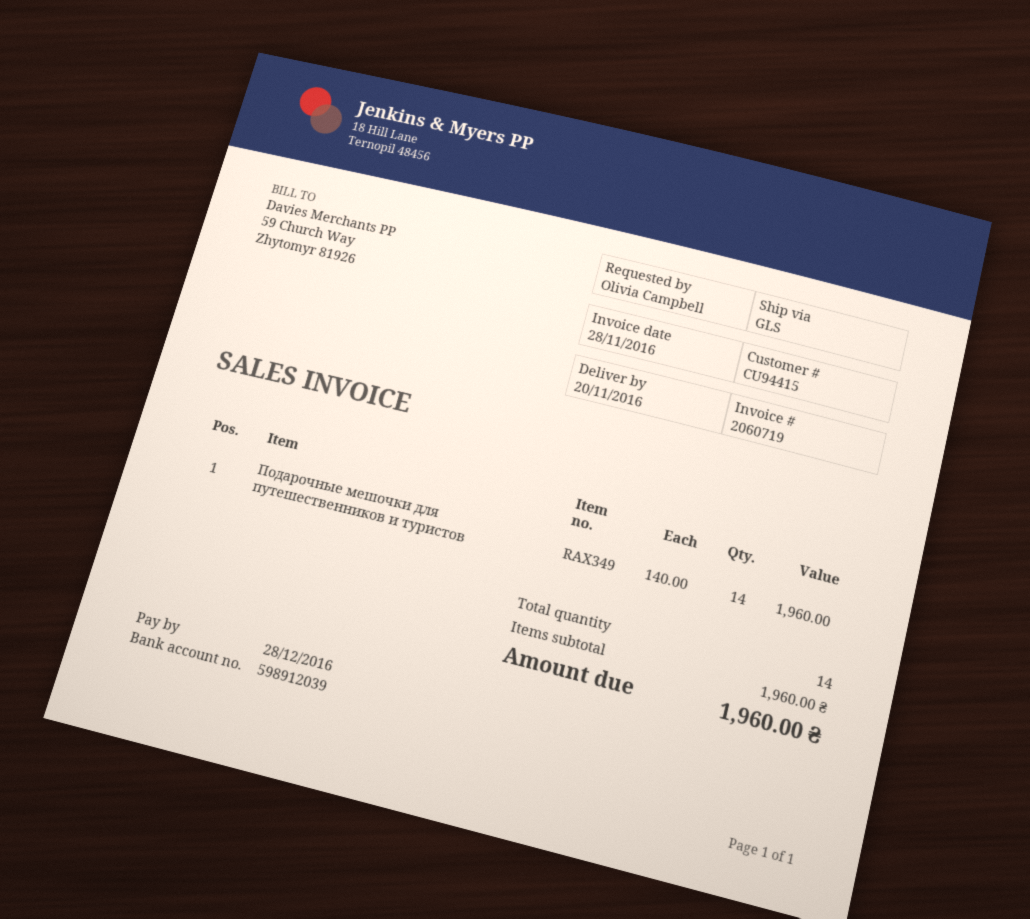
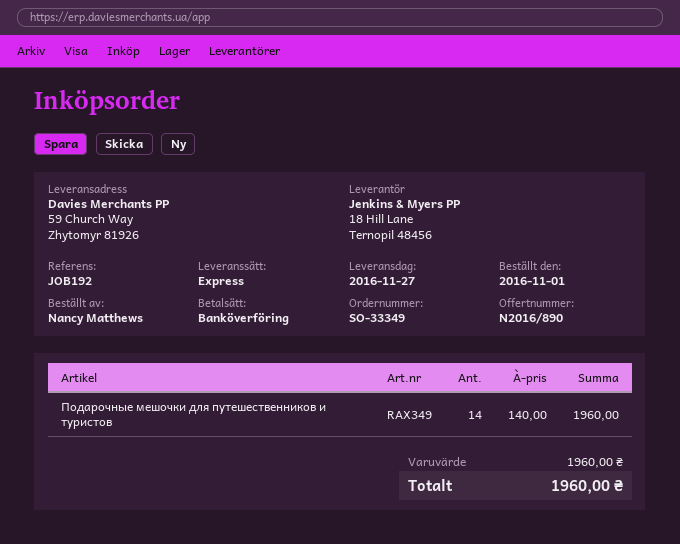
delivery date: 2016-11-20 -> 2016-11-27
ordered by: Olivia Campbell -> Nancy Matthews
shipping method: GLS -> express

